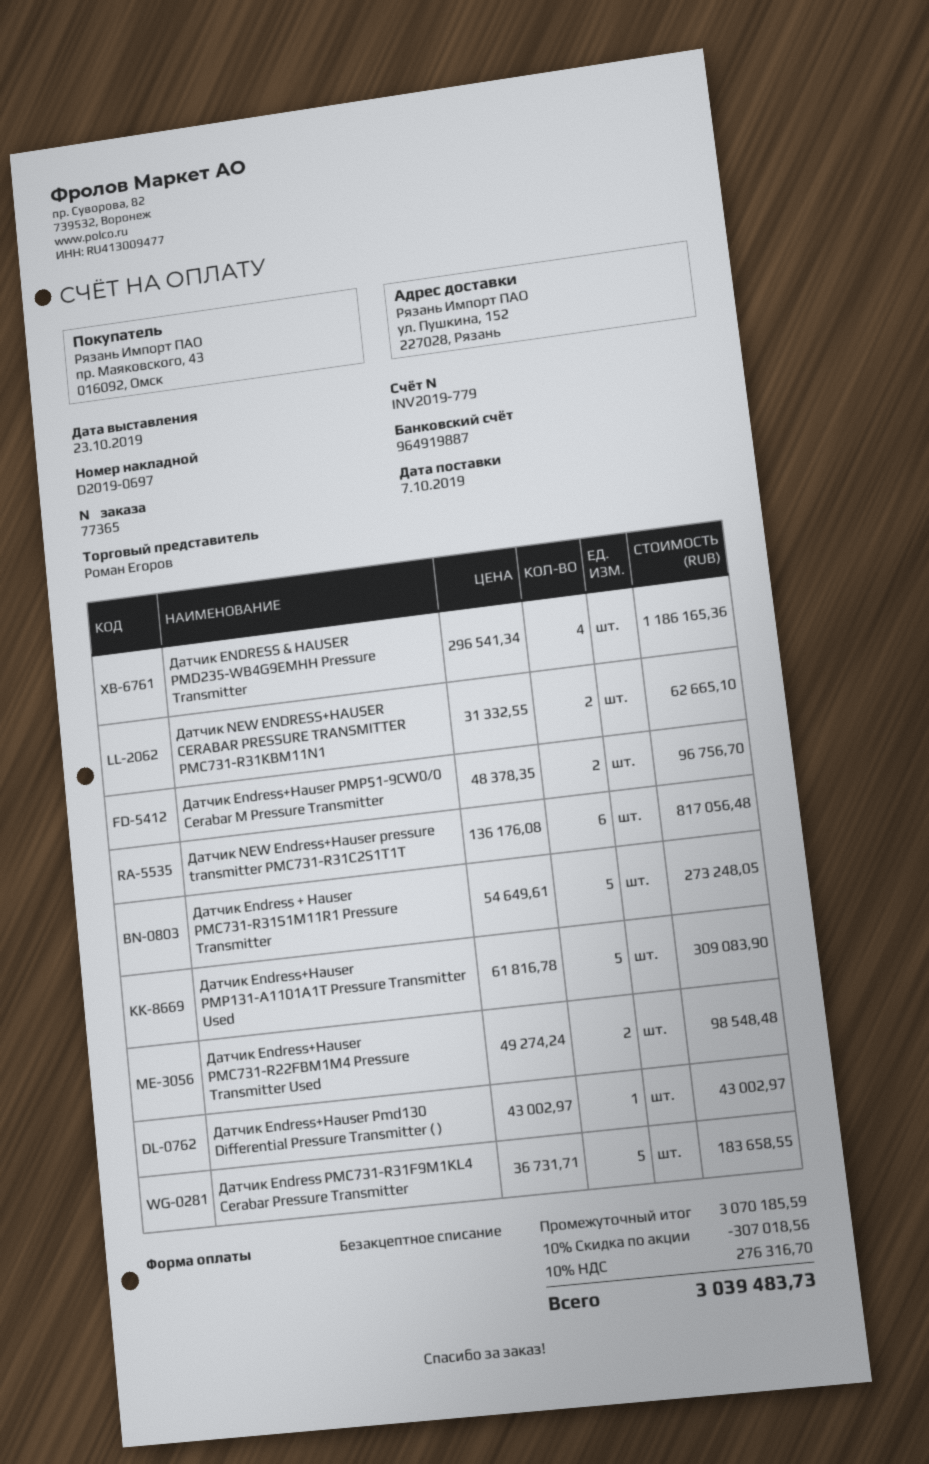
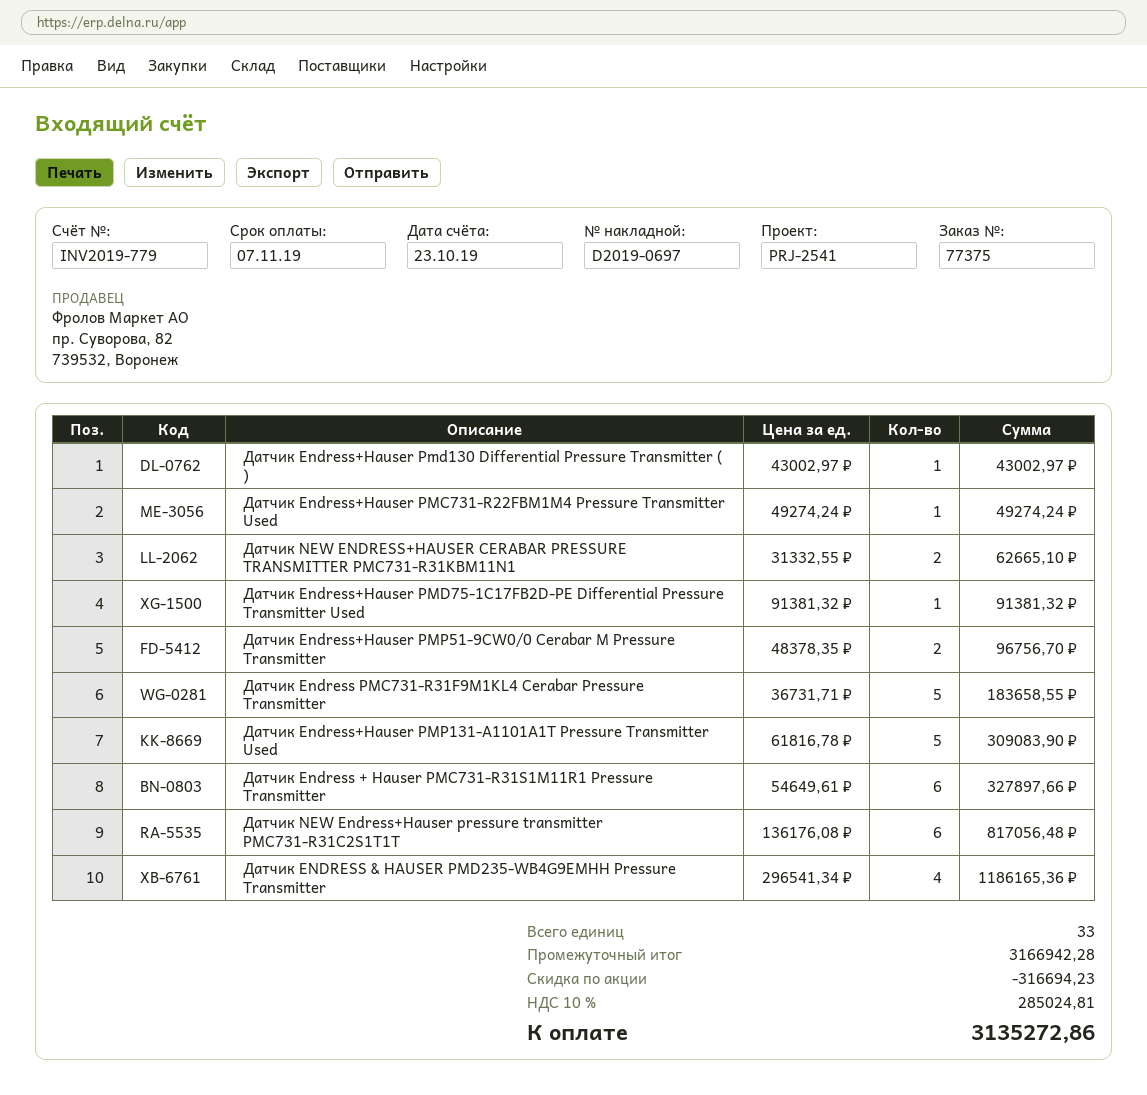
order number: 77365 -> 77375
Датчик Endress + Hauser PMC731-R31S1M11R1 Pressure Transmitter: 5 x 54649.61 = 273248.05 -> 6 x 54649.61 = 327897.66
Датчик Endress+Hauser PMC731-R22FBM1M4 Pressure Transmitter Used: 2 x 49274.24 = 98548.48 -> 1 x 49274.24 = 49274.24
Датчик Endress+Hauser PMD75-1C17FB2D-PE Differential Pressure Transmitter Used: none -> 1 x 91381.32 = 91381.32
subtotal: 3070185.59 -> 3166942.28
discount: 307018.56 -> 316694.23
tax: 10% = 276316.70 -> 10% = 285024.81
total: 3039483.73 -> 3135272.86

